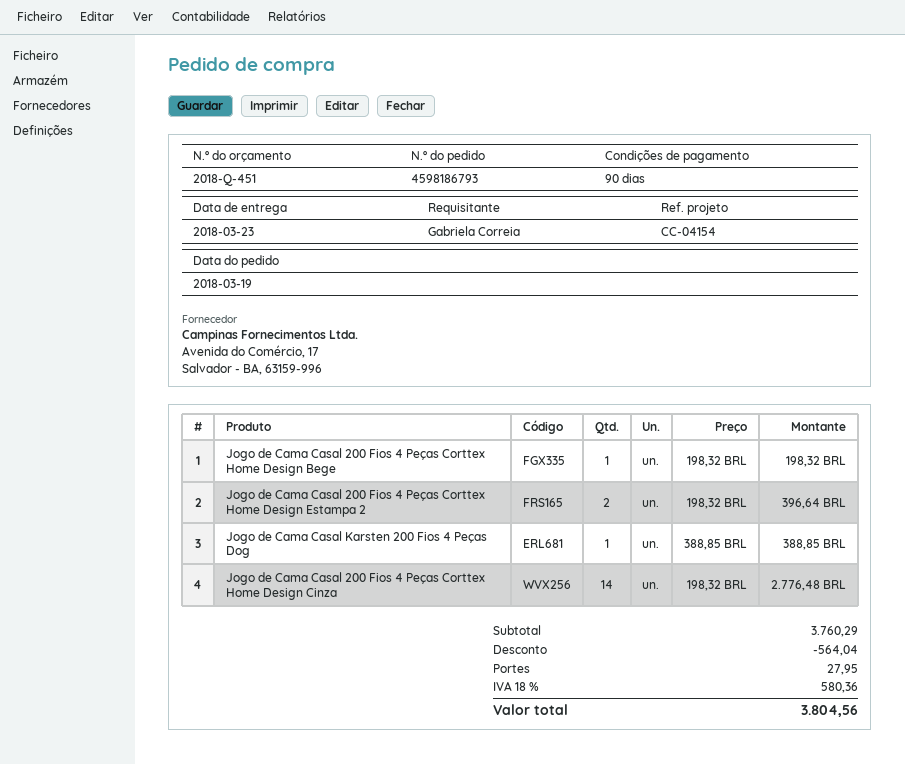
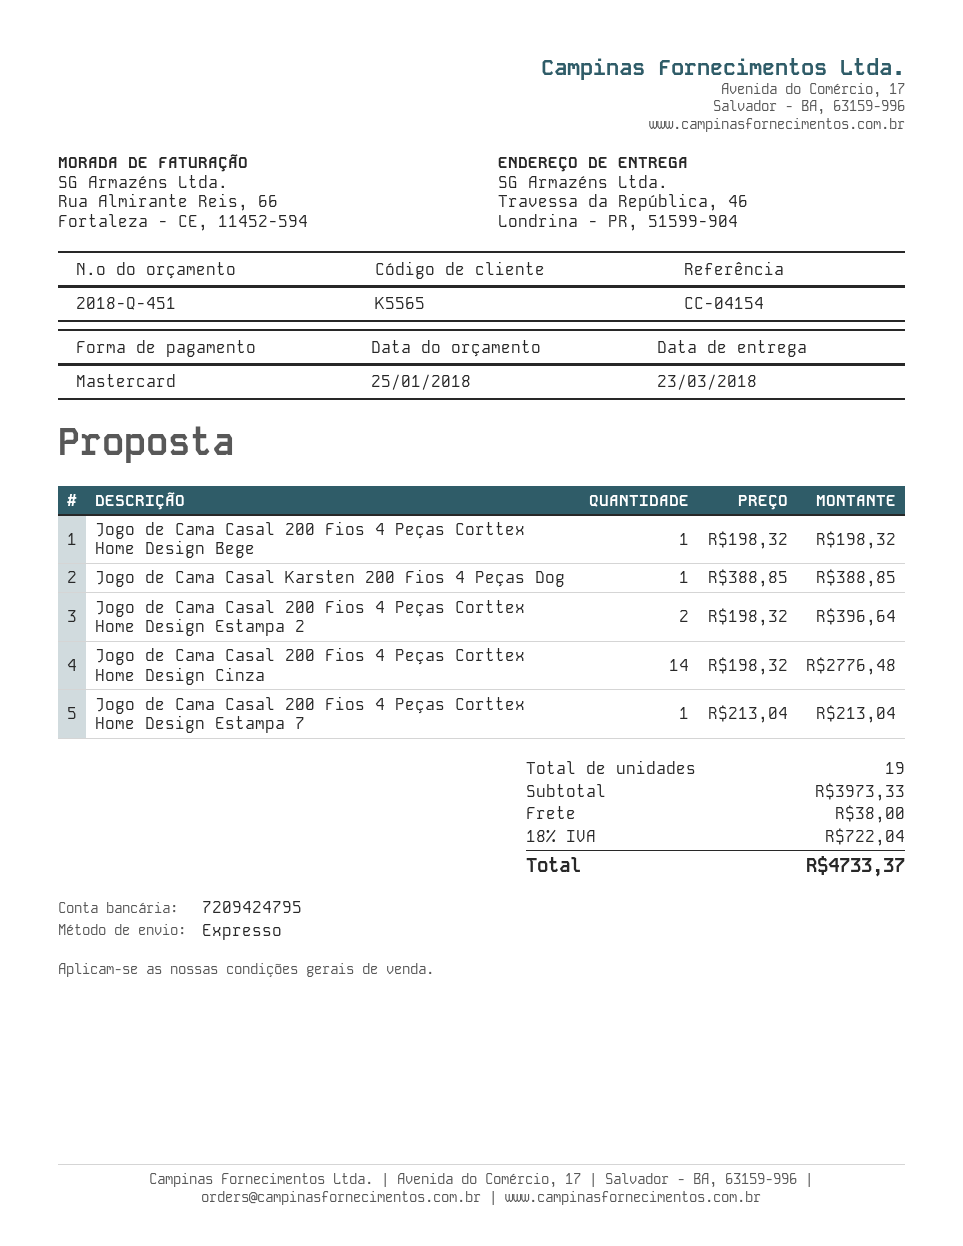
Jogo de Cama Casal 200 Fios 4 Peças Corttex Home Design Estampa 7: none -> 1 x 213.04 = 213.04
subtotal: 3760.29 -> 3973.33
discount: 564.04 -> none
shipping: 27.95 -> 38.00
tax: 18% = 580.36 -> 18% = 722.04
total: 3804.56 -> 4733.37

